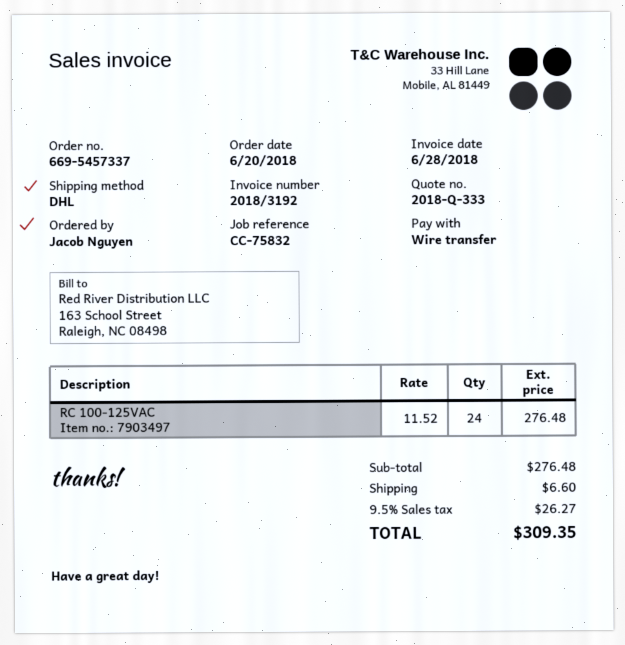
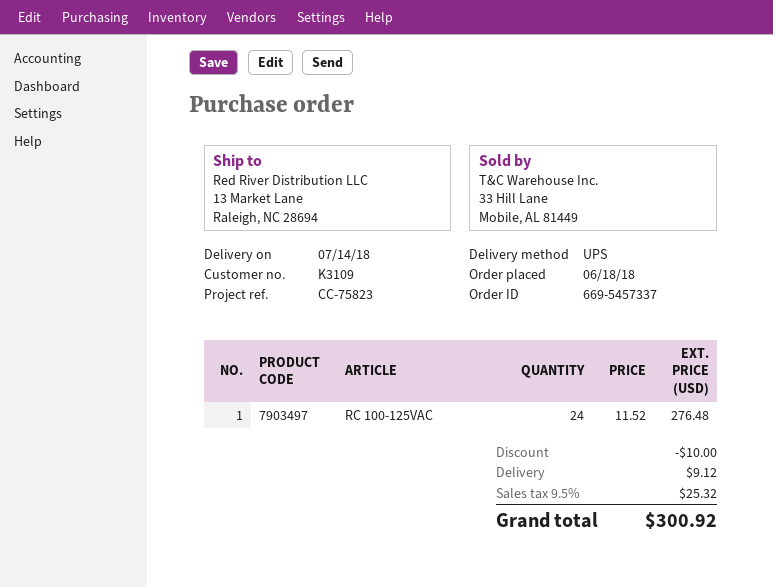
order date: 2018-06-20 -> 2018-06-18
reference: CC-75832 -> CC-75823
shipping method: DHL -> UPS
discount: none -> 10.00
shipping: 6.60 -> 9.12
tax: 9.5% = 26.27 -> 9.5% = 25.32
total: 309.35 -> 300.92

